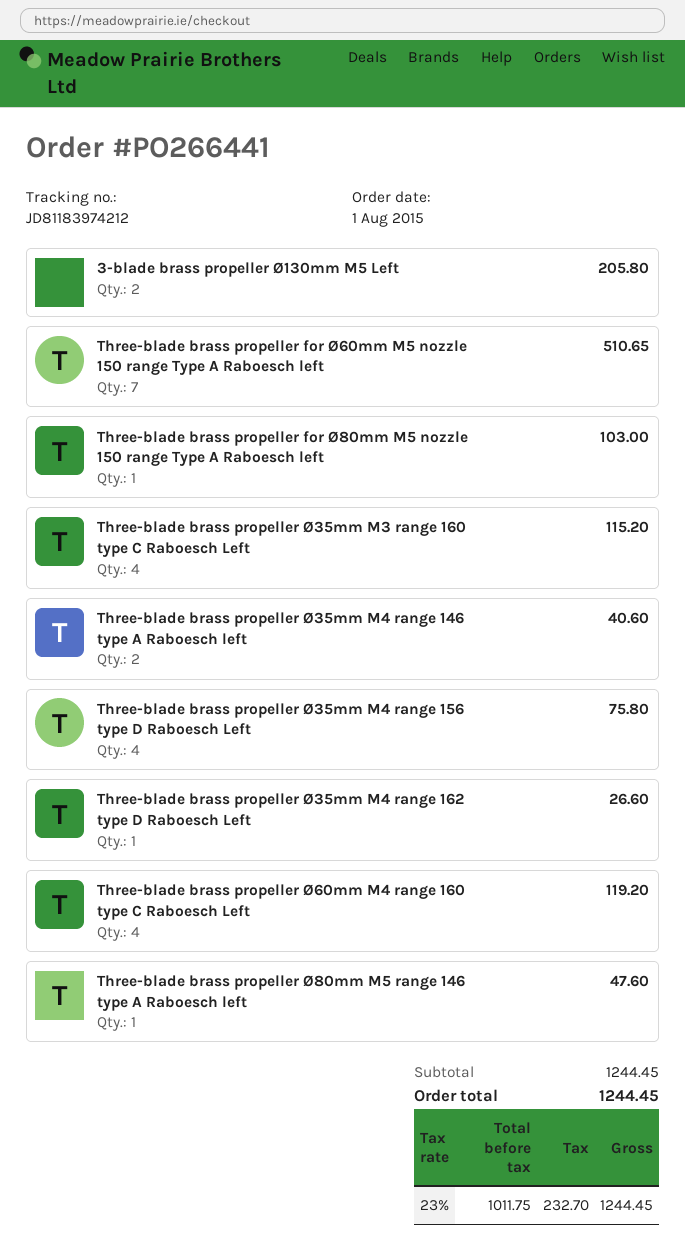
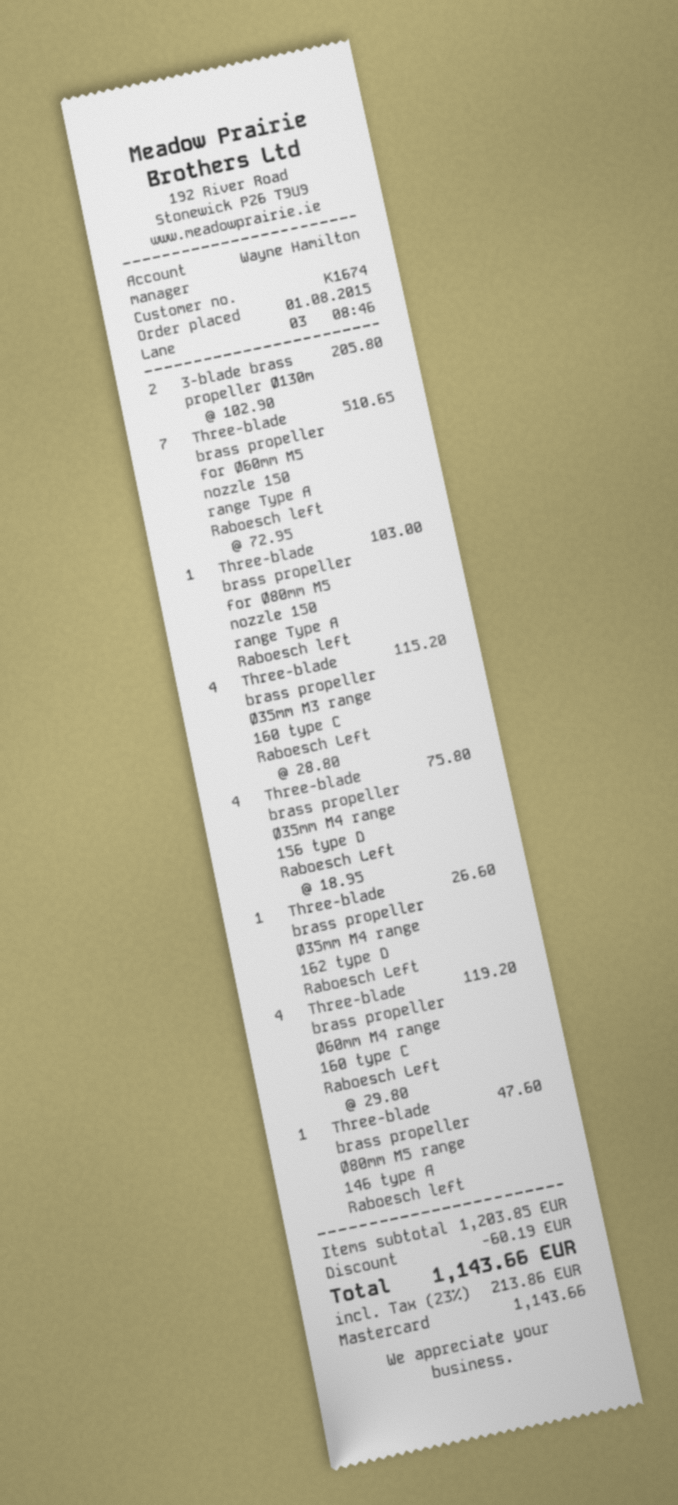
Three-blade brass propeller Ø35mm M4 range 146 type A Raboesch left: 2 for 40.60 -> none
subtotal: 1244.45 -> 1203.85
discount: none -> 60.19
tax: 23% = 232.70 -> 23% = 213.86
total: 1244.45 -> 1143.66

